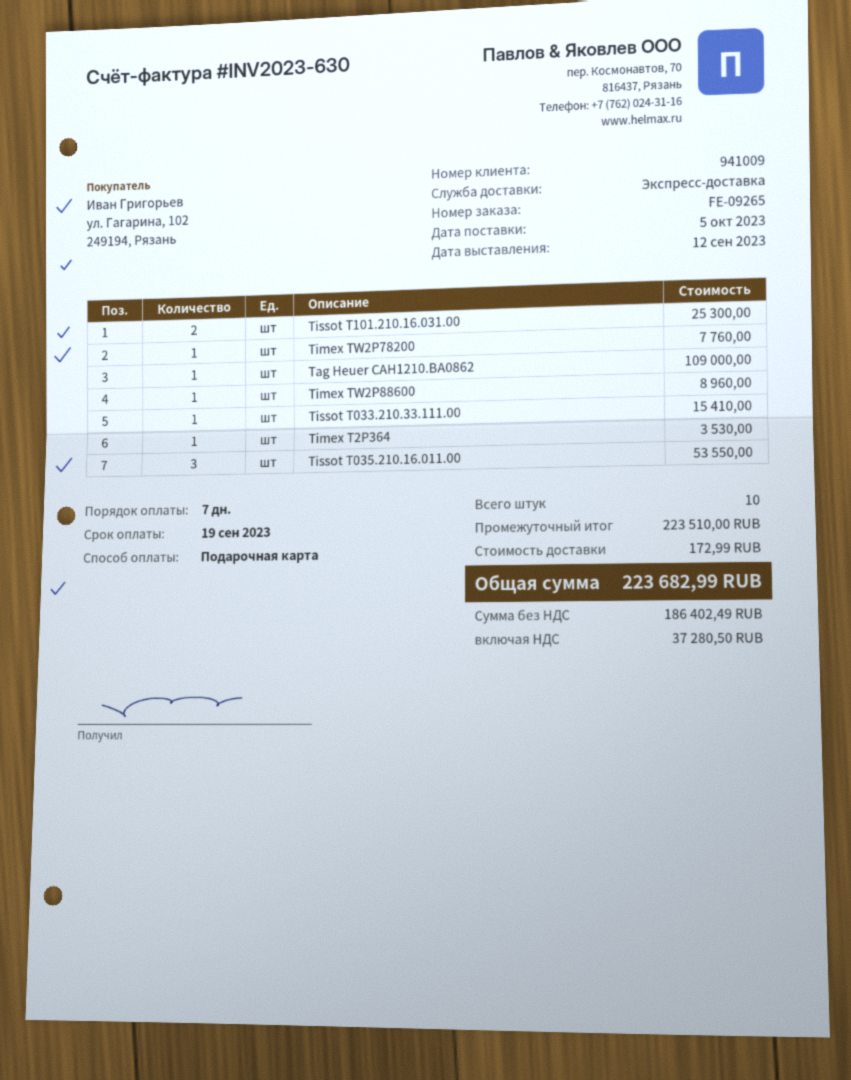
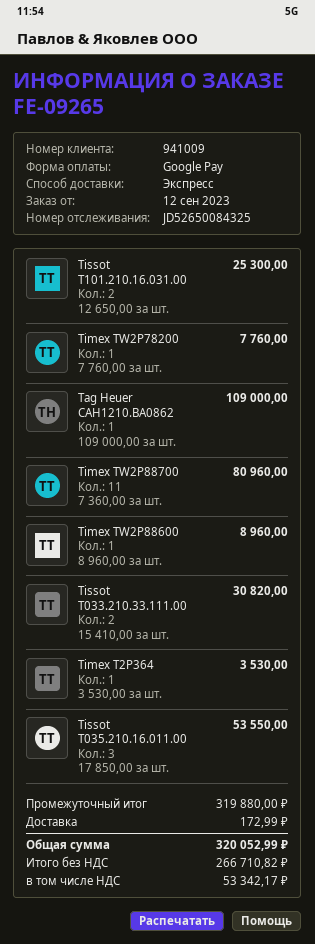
payment method: gift card -> Google Pay
Tissot T033.210.33.111.00: 1 for 15410.00 -> 2 for 30820.00
Timex TW2P88700: none -> 11 for 80960.00
subtotal: 223510.00 -> 319880.00
net: 186402.49 -> 266710.82
tax: 37280.50 -> 53342.17
total: 223682.99 -> 320052.99

